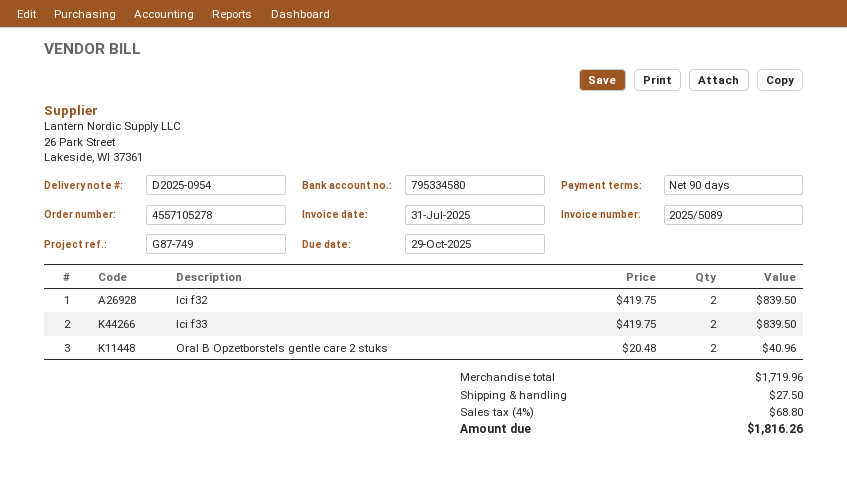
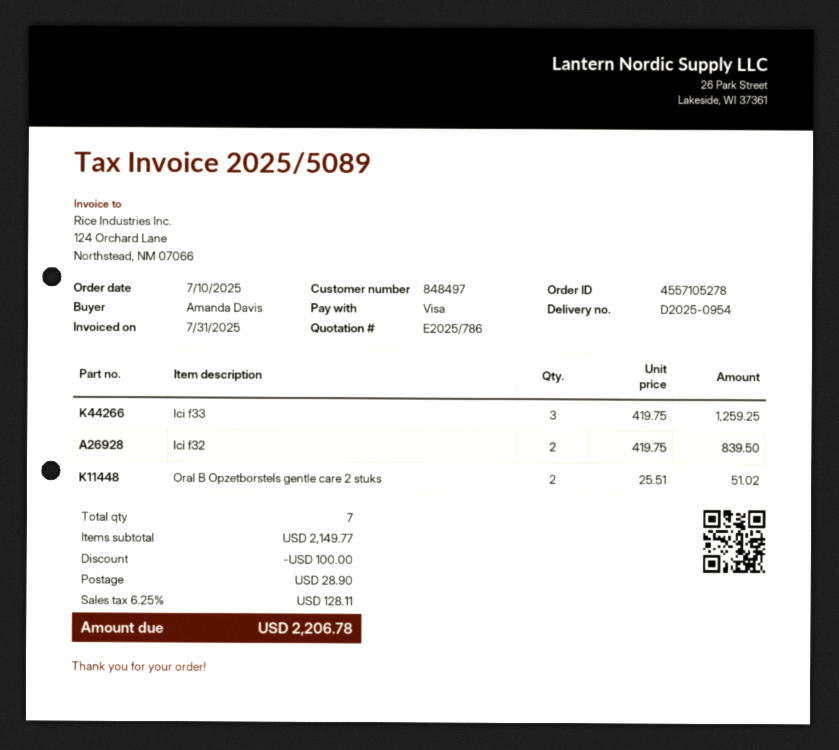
lci f33: 2 x 419.75 = 839.50 -> 3 x 419.75 = 1259.25
Oral B Opzetborstels gentle care 2 stuks: 2 x 20.48 = 40.96 -> 2 x 25.51 = 51.02
subtotal: 1719.96 -> 2149.77
discount: none -> 100.00
shipping: 27.50 -> 28.90
tax: 4% = 68.80 -> 6.25% = 128.11
total: 1816.26 -> 2206.78

